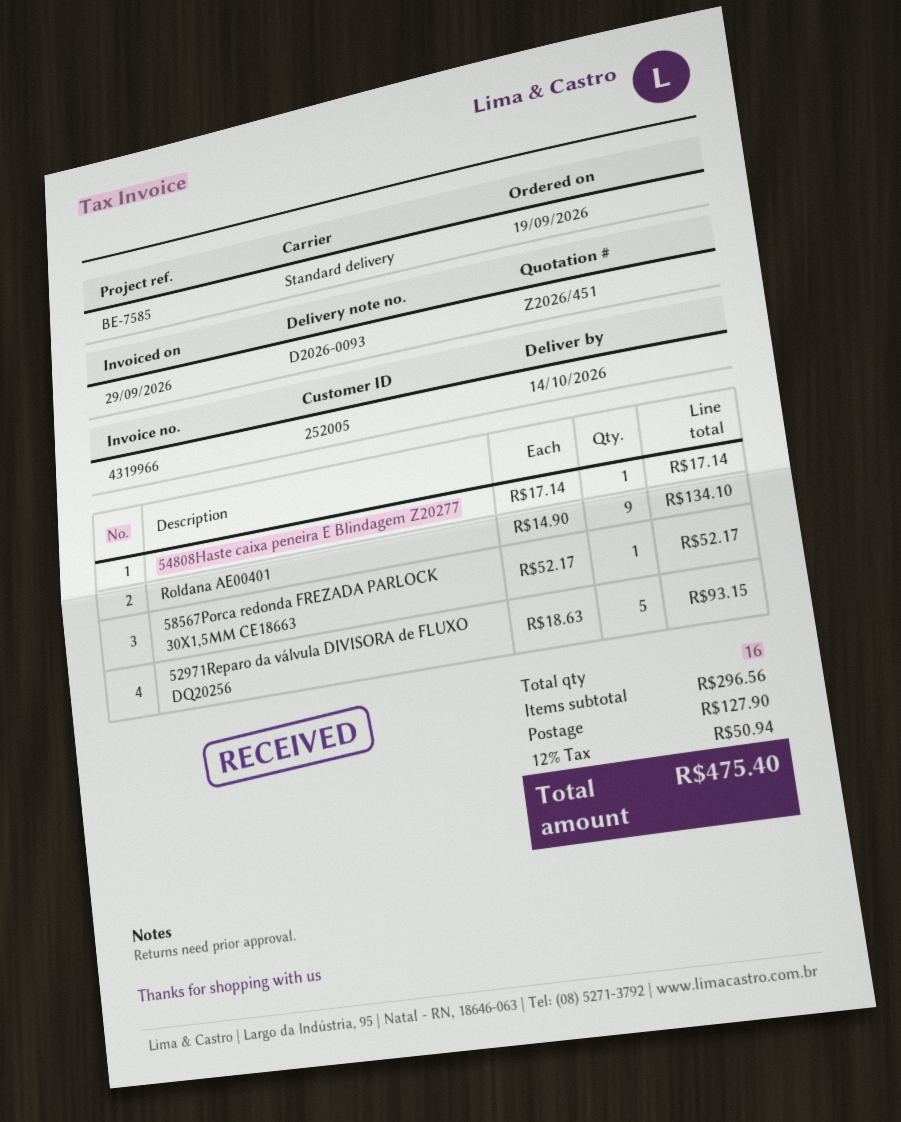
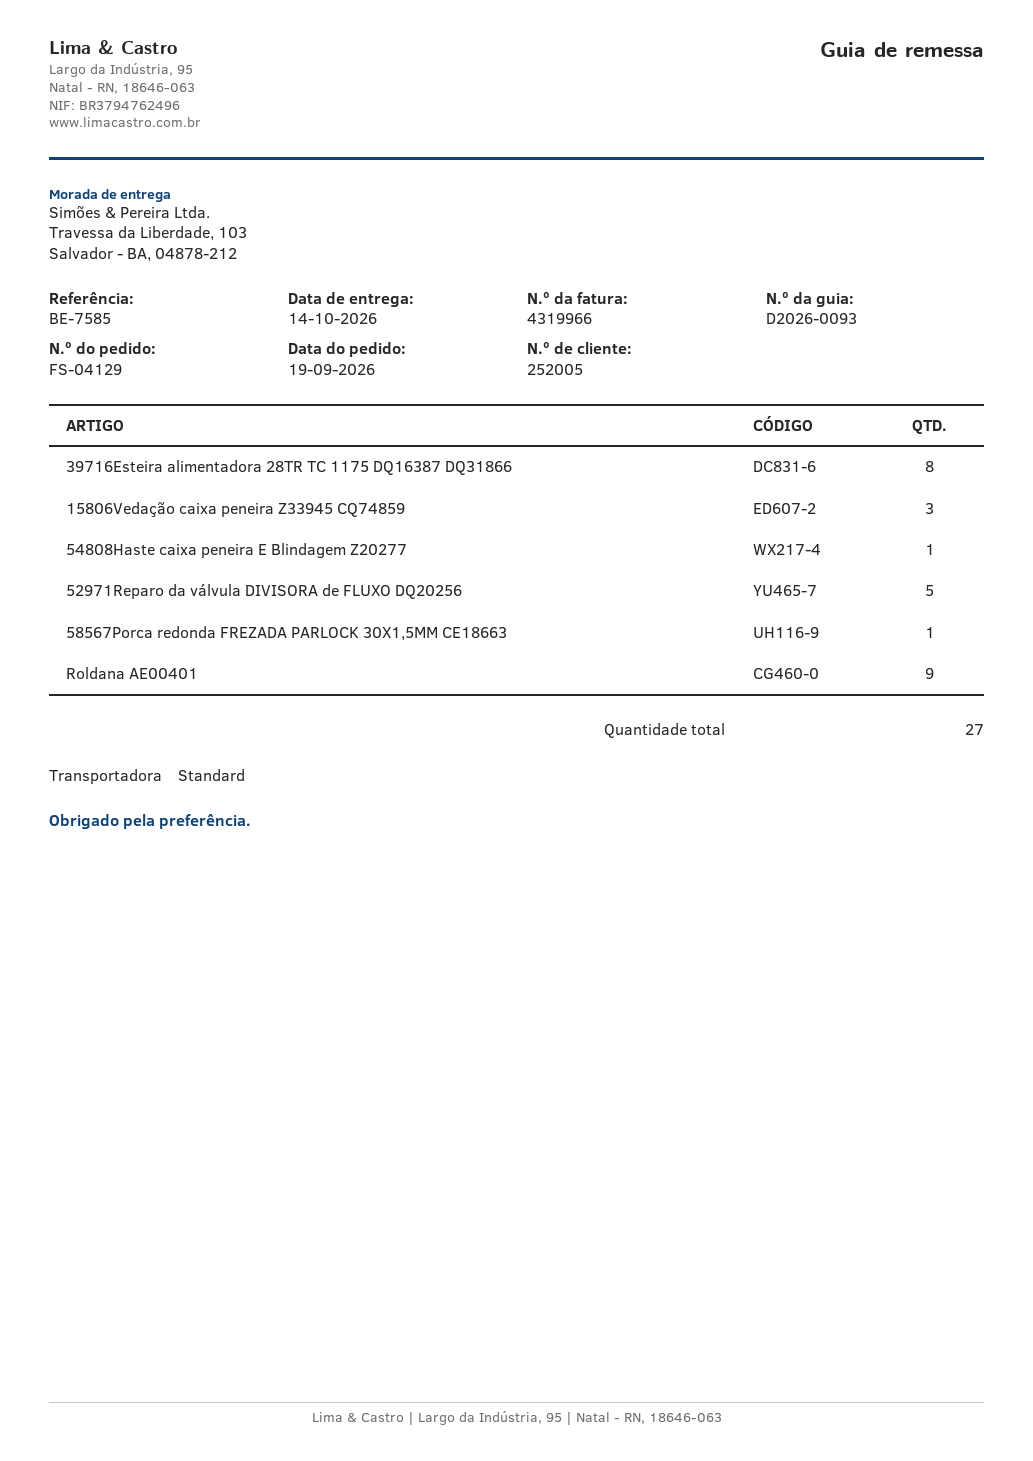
39716Esteira alimentadora 28TR TC 1175 DQ16387 DQ31866: none -> 8
15806Vedação caixa peneira Z33945 CQ74859: none -> 3
total quantity: 16 -> 27

